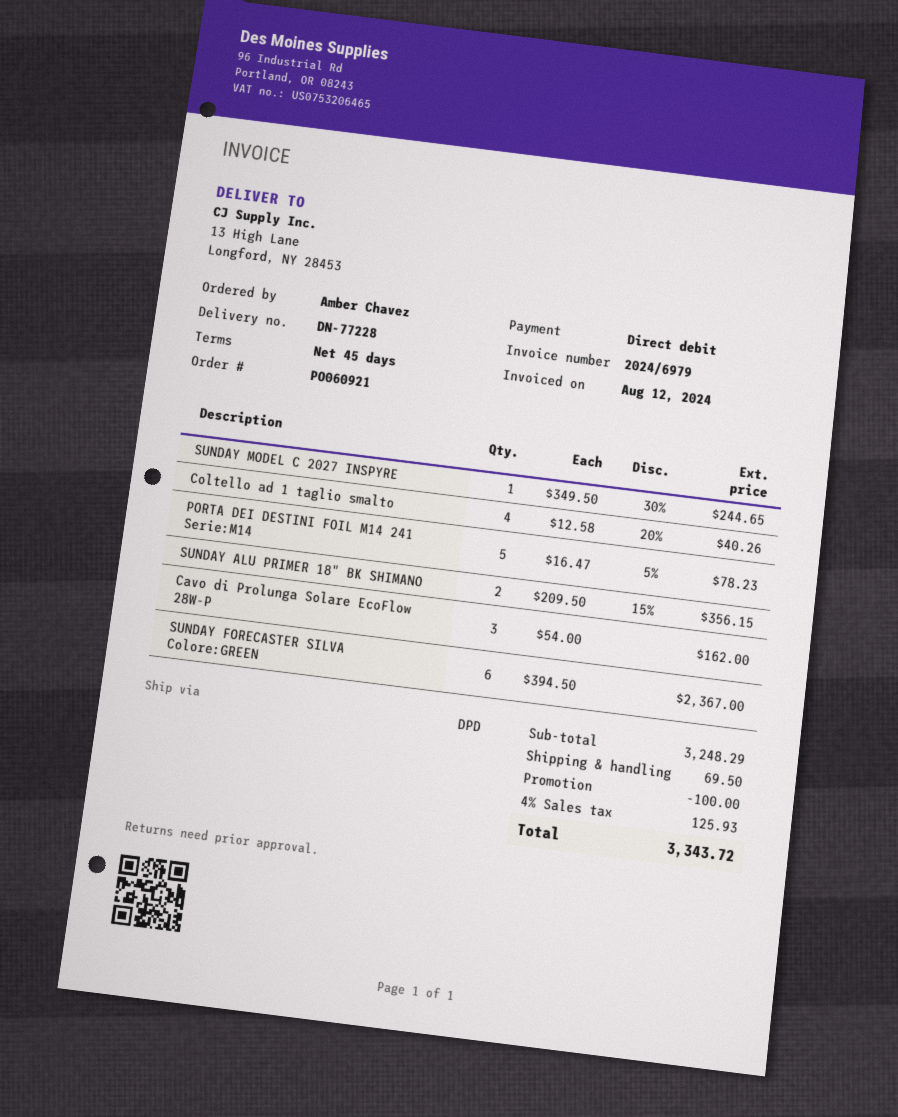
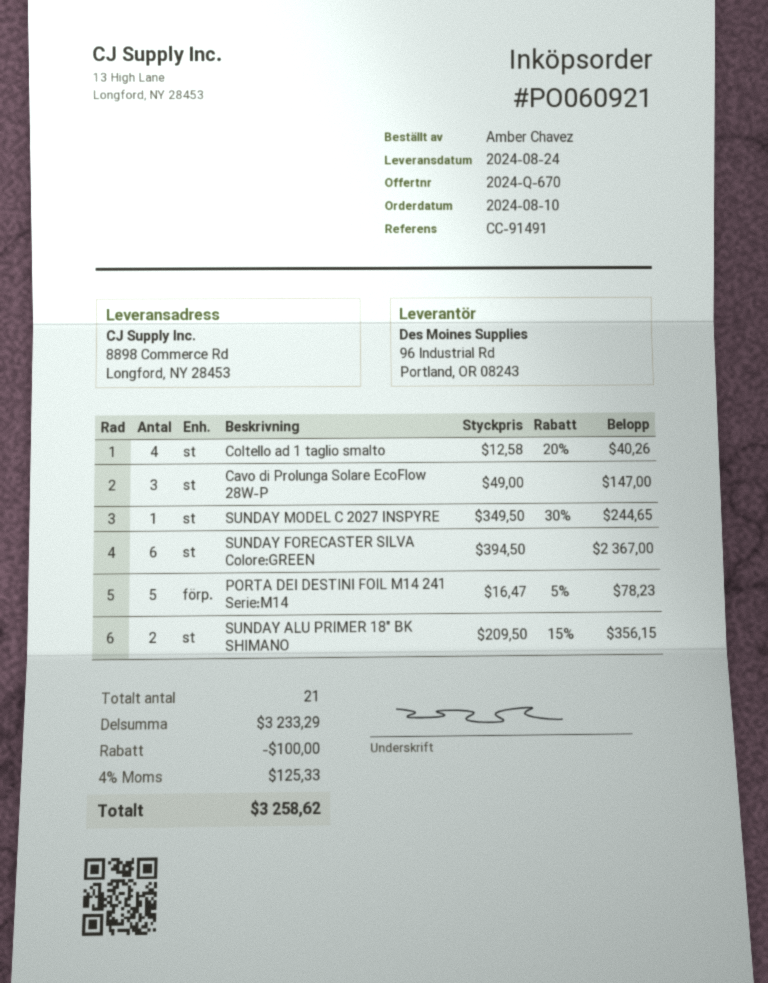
ship to: 13 High Lane, Longford, NY 28453 -> 8898 Commerce Rd, Longford, NY 28453
Cavo di Prolunga Solare EcoFlow 28W-P: 3 x 54.00 = 162.00 -> 3 x 49.00 = 147.00
subtotal: 3248.29 -> 3233.29
shipping: 69.50 -> none
tax: 4% = 125.93 -> 4% = 125.33
total: 3343.72 -> 3258.62

